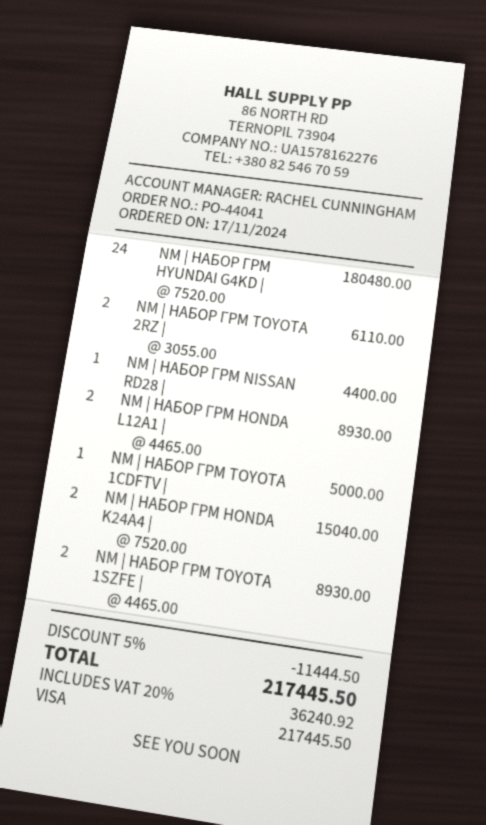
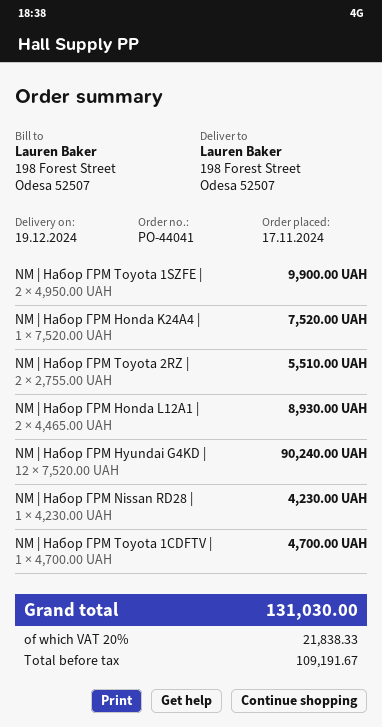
NM | НАБОР ГРМ HYUNDAI G4KD |: 24 x 7520.00 = 180480.00 -> 12 x 7520.00 = 90240.00
NM | НАБОР ГРМ TOYOTA 2RZ |: 2 x 3055.00 = 6110.00 -> 2 x 2755.00 = 5510.00
NM | НАБОР ГРМ NISSAN RD28 |: 1 x 4400.00 = 4400.00 -> 1 x 4230.00 = 4230.00
NM | НАБОР ГРМ TOYOTA 1CDFTV |: 1 x 5000.00 = 5000.00 -> 1 x 4700.00 = 4700.00
NM | НАБОР ГРМ HONDA K24A4 |: 2 x 7520.00 = 15040.00 -> 1 x 7520.00 = 7520.00
NM | НАБОР ГРМ TOYOTA 1SZFE |: 2 x 4465.00 = 8930.00 -> 2 x 4950.00 = 9900.00
discount: 5% = 11444.50 -> none
tax: 20% = 36240.92 -> 20% = 21838.33
total: 217445.50 -> 131030.00

